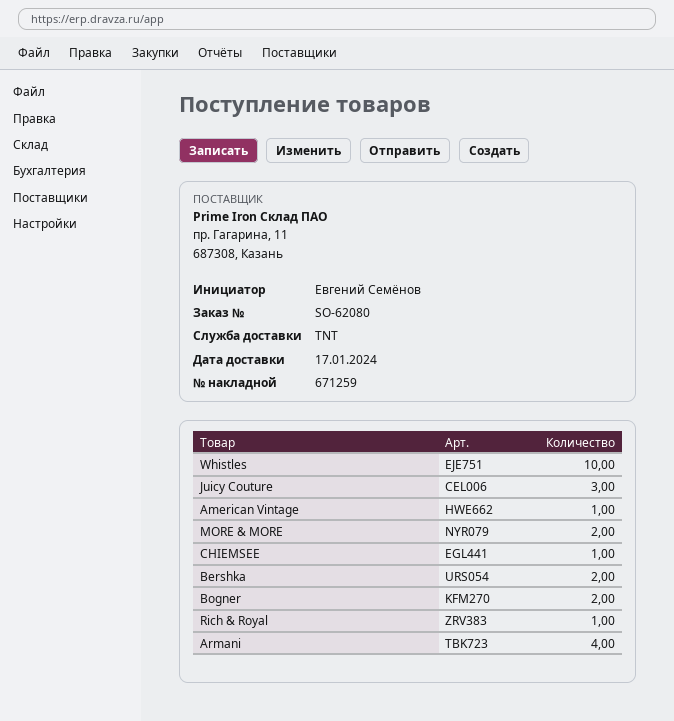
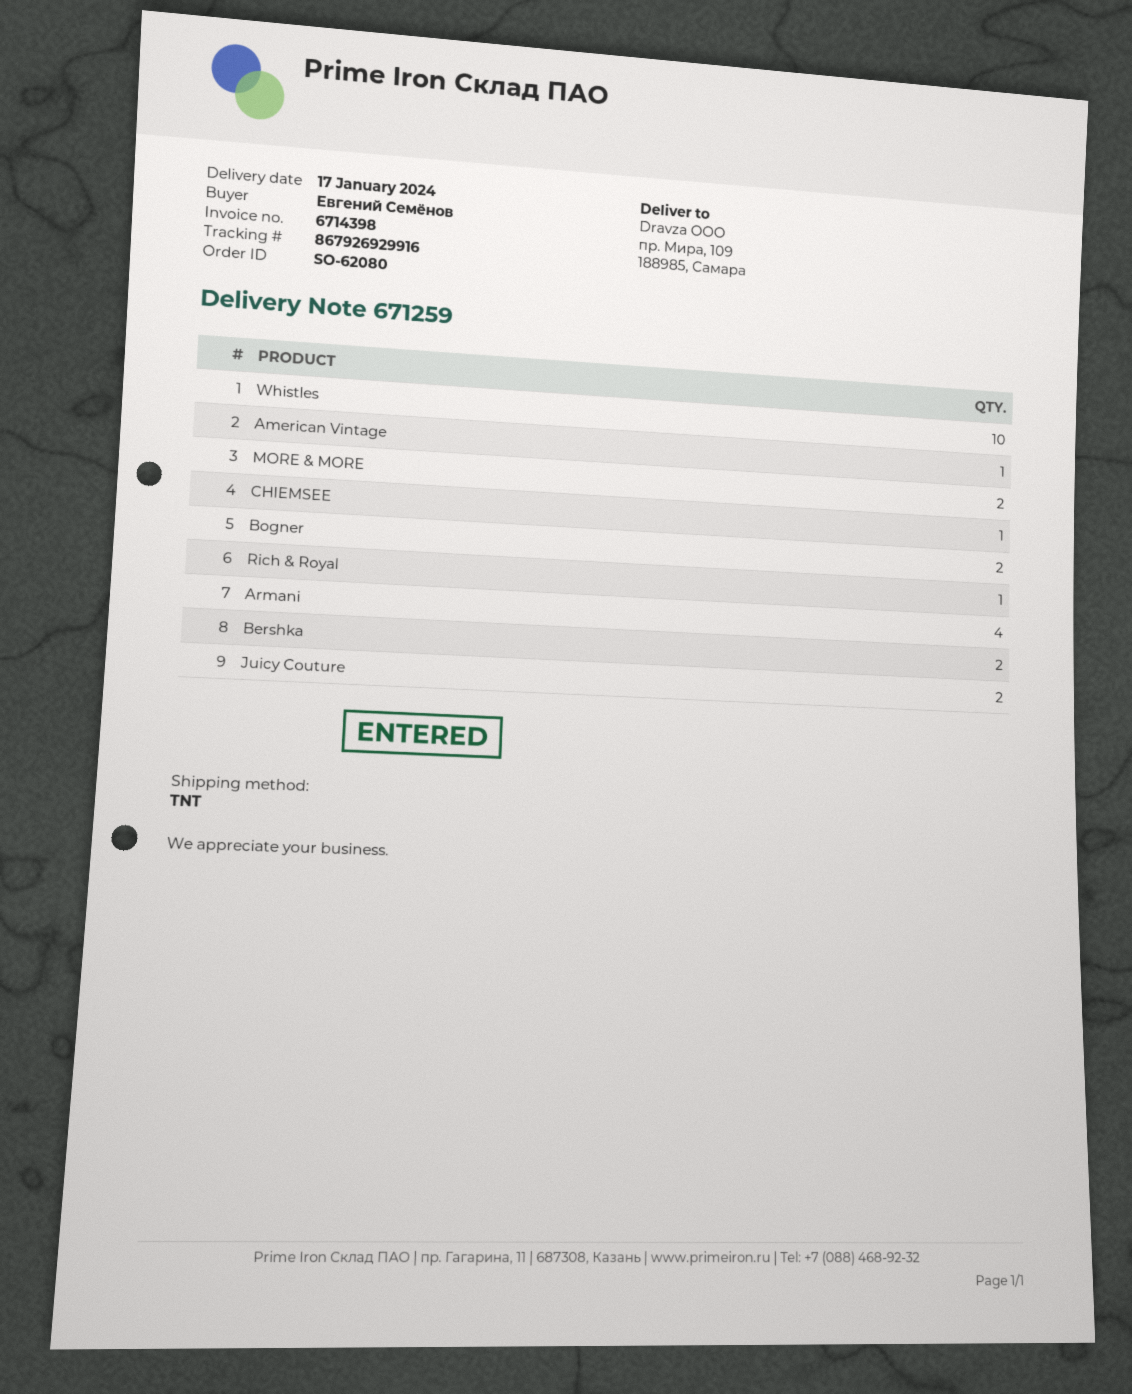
Juicy Couture: 3 -> 2

